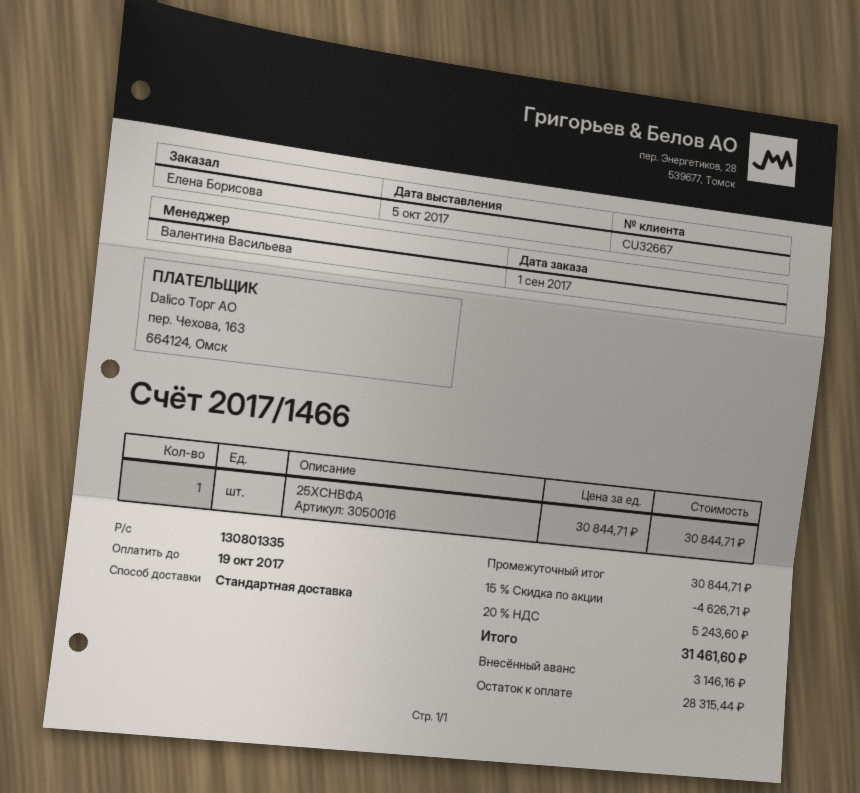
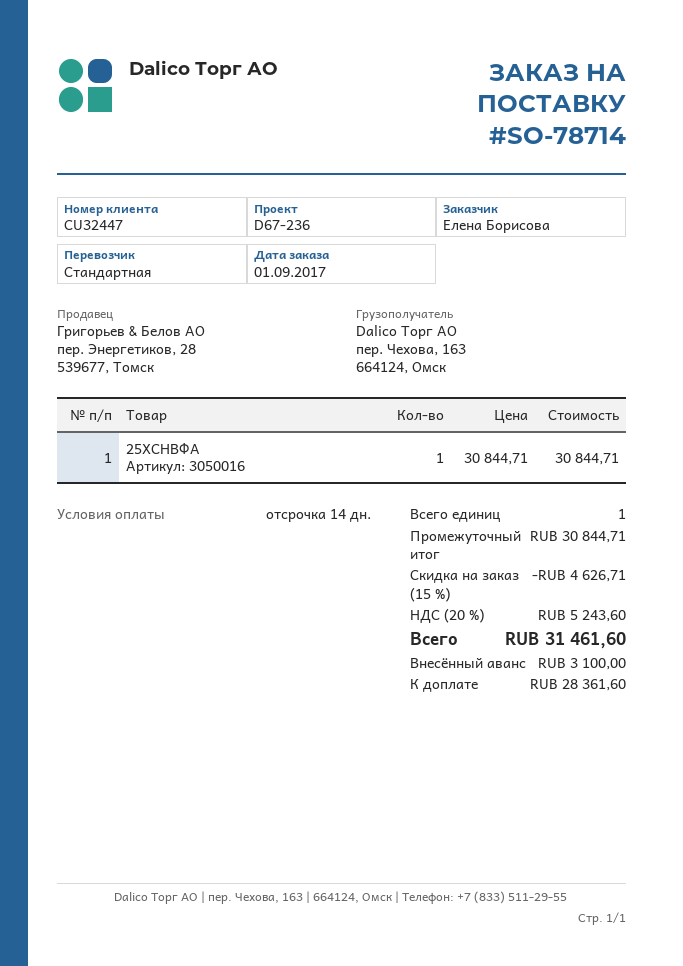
customer number: CU32667 -> CU32447
deposit: 3146.16 -> 3100.00
balance: 28315.44 -> 28361.60

